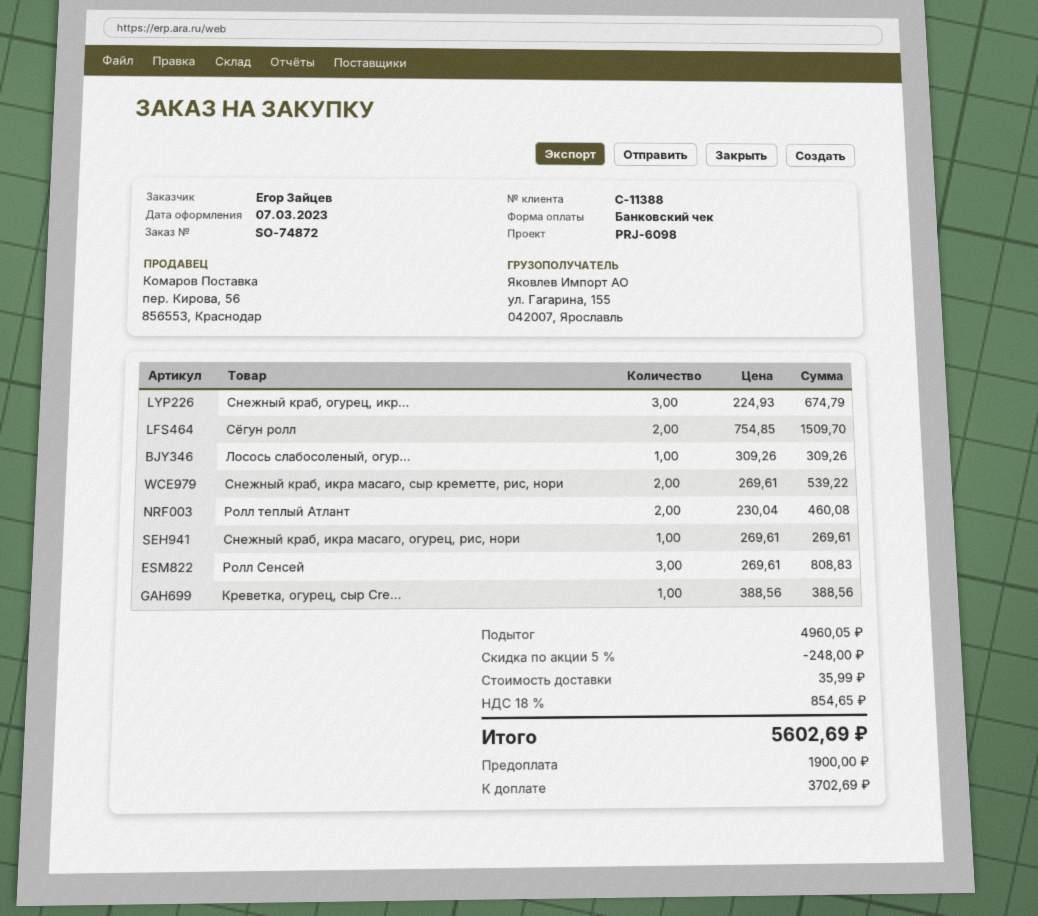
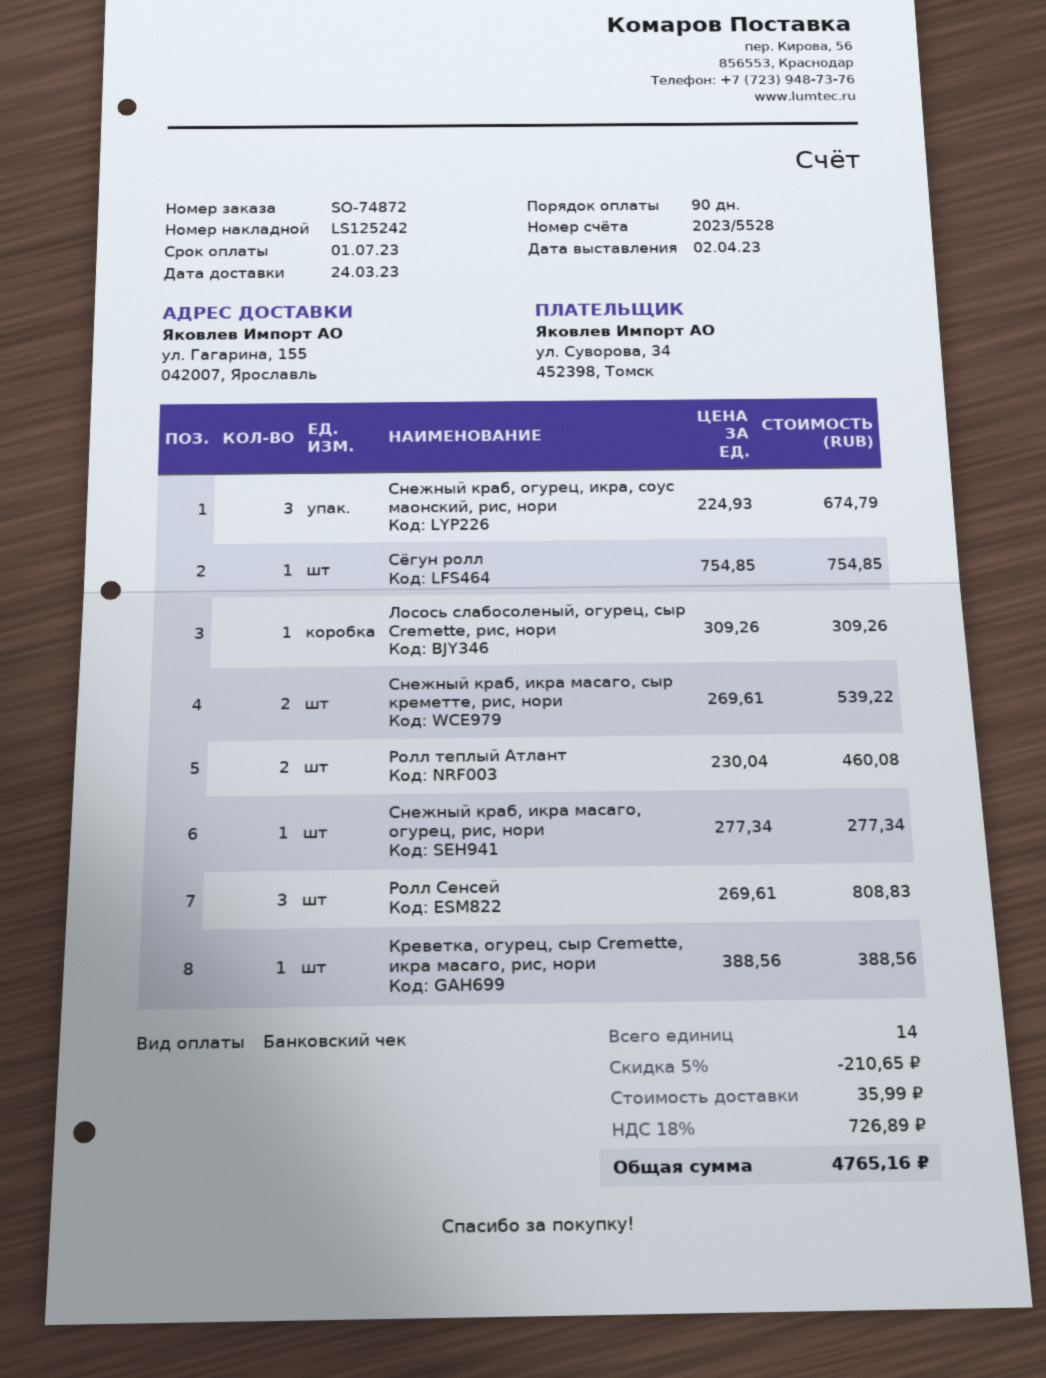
Сёгун ролл: 2 x 754.85 = 1509.70 -> 1 x 754.85 = 754.85
Снежный краб, икра масаго, огурец, рис, нори: 1 x 269.61 = 269.61 -> 1 x 277.34 = 277.34
discount: 5% = 248.00 -> 5% = 210.65
tax: 18% = 854.65 -> 18% = 726.89
total: 5602.69 -> 4765.16

